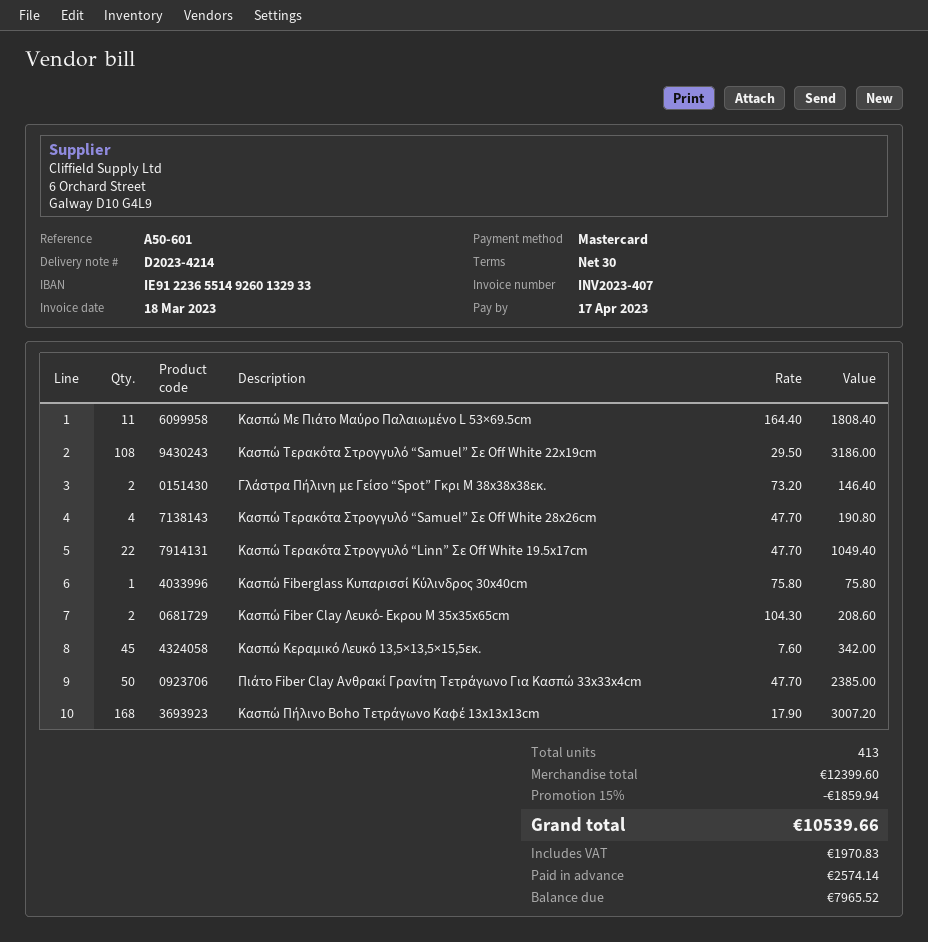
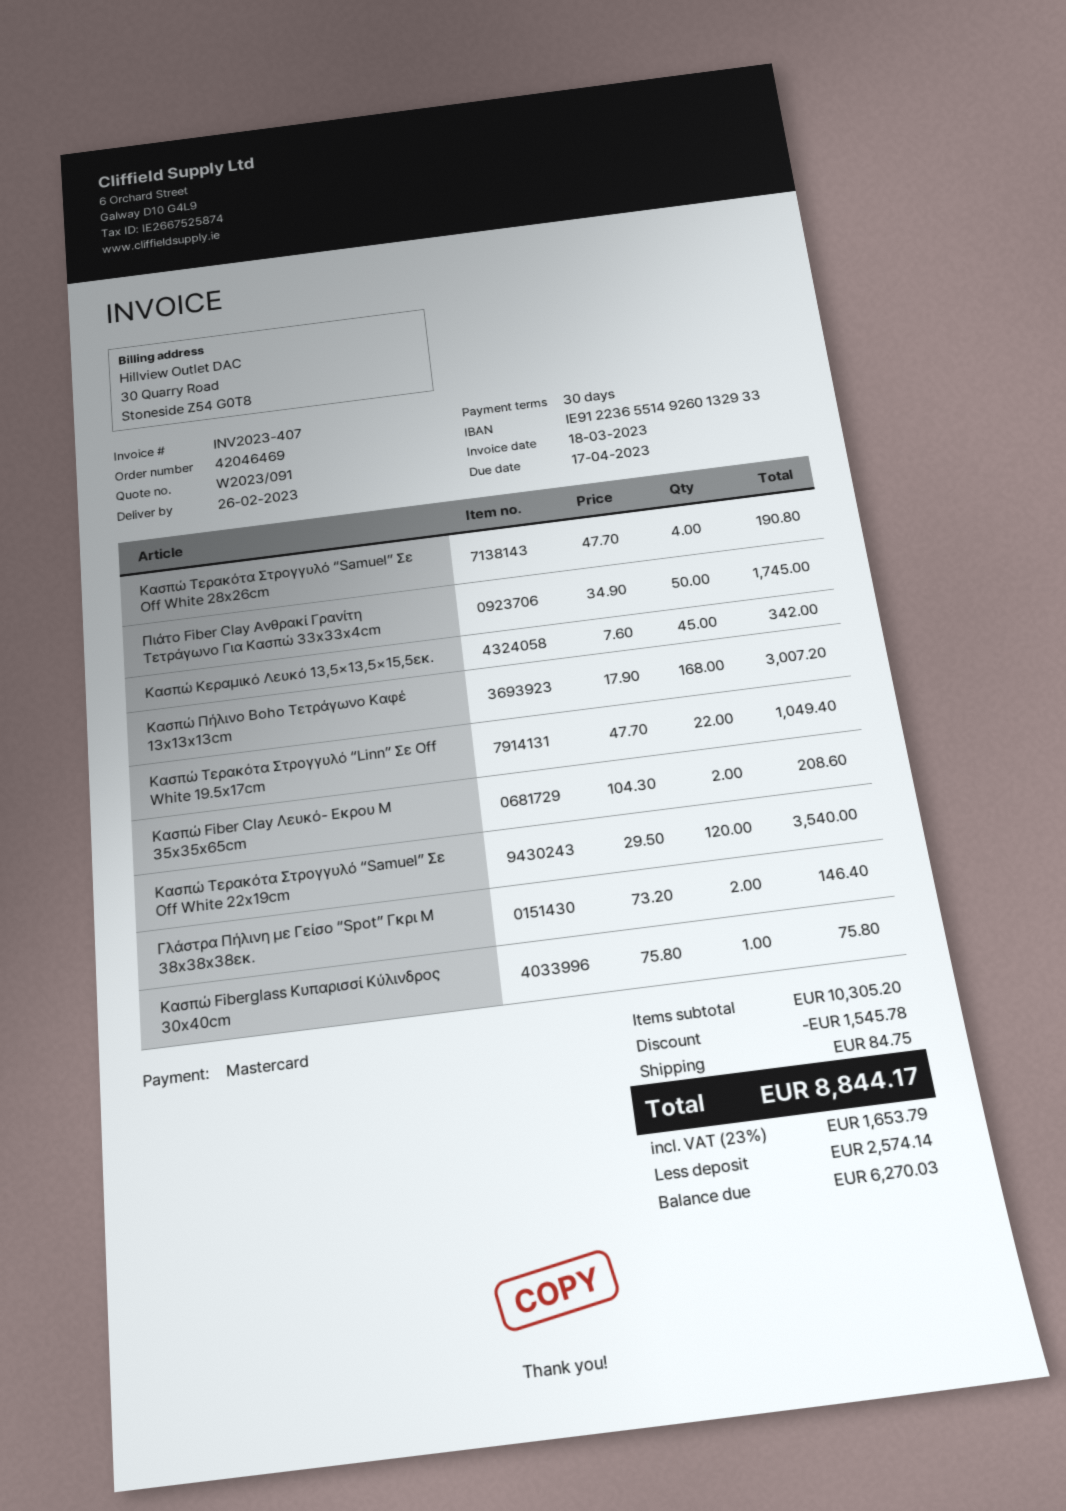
Κασπώ Με Πιάτο Μαύρο Παλαιωμένο L 53×69.5cm: 11 x 164.40 = 1808.40 -> none
Κασπώ Τερακότα Στρογγυλό “Samuel” Σε Off White 22x19cm: 108 x 29.50 = 3186.00 -> 120 x 29.50 = 3540.00
Πιάτο Fiber Clay Ανθρακί Γρανίτη Τετράγωνο Για Κασπώ 33x33x4cm: 50 x 47.70 = 2385.00 -> 50 x 34.90 = 1745.00
subtotal: 12399.60 -> 10305.20
discount: 1859.94 -> 1545.78
shipping: none -> 84.75
tax: 1970.83 -> 1653.79
total: 10539.66 -> 8844.17
balance: 7965.52 -> 6270.03

